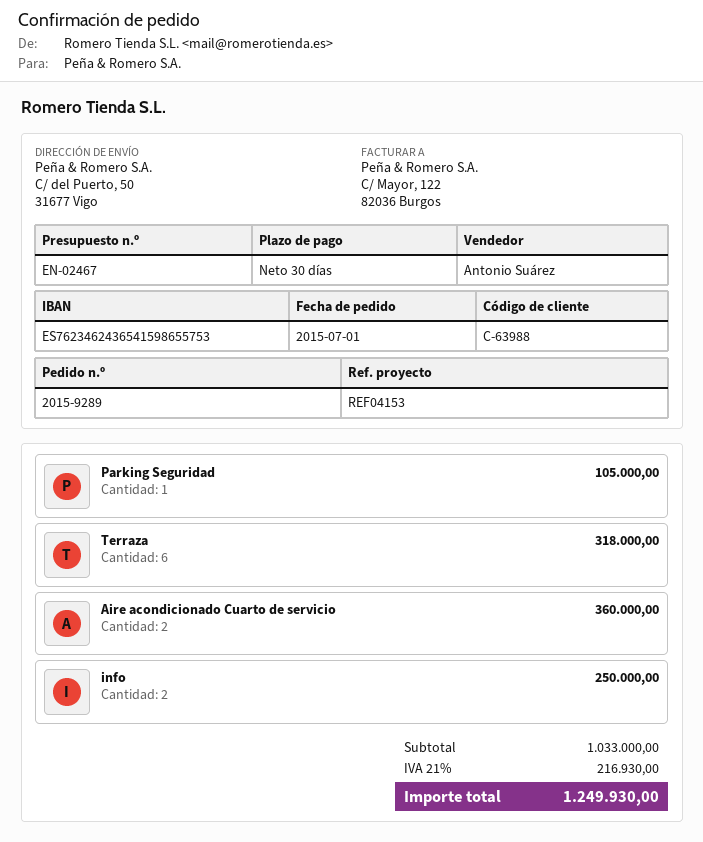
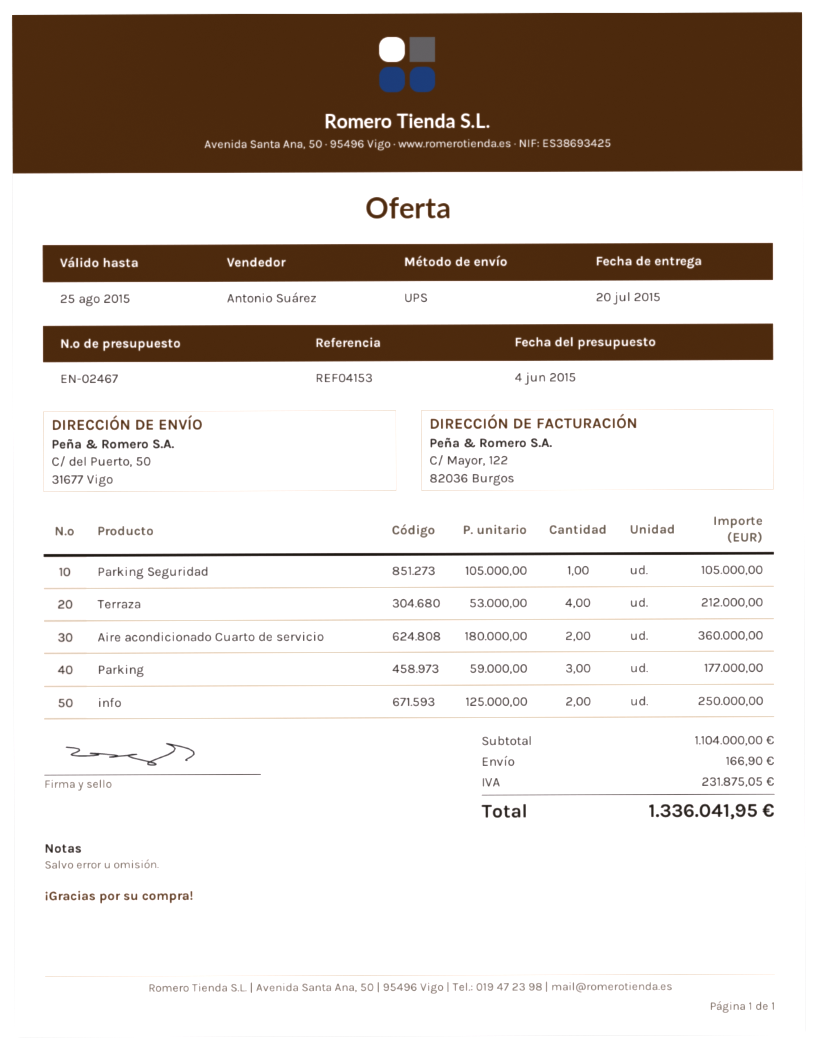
Terraza: 6 for 318000.00 -> 4 for 212000.00
Parking: none -> 3 for 177000.00
subtotal: 1033000.00 -> 1104000.00
shipping: none -> 166.90
tax: 216930.00 -> 231875.05
total: 1249930.00 -> 1336041.95

